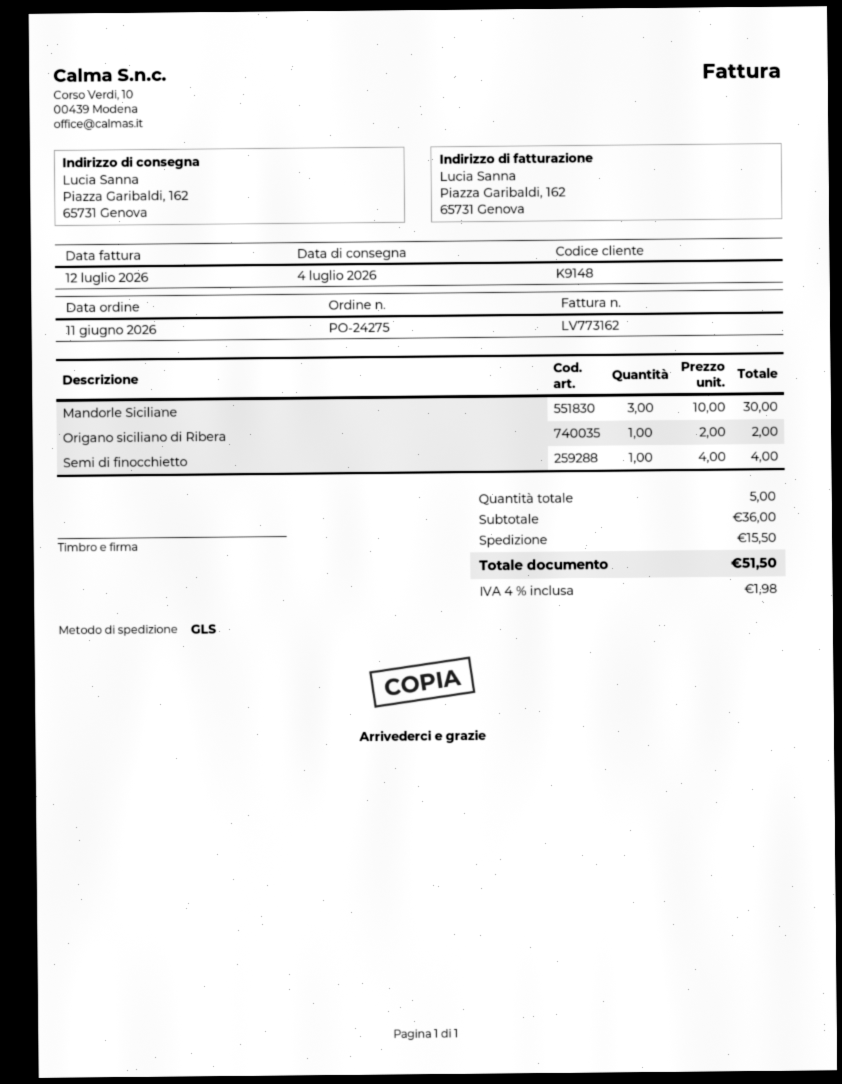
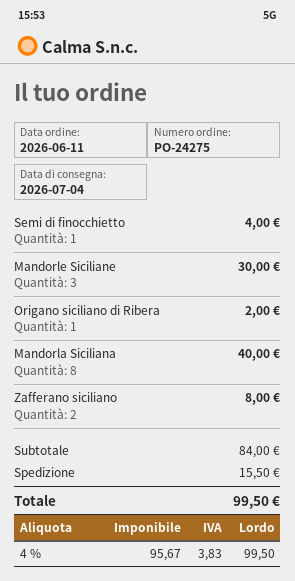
Mandorla Siciliana: none -> 8 for 40.00
Zafferano siciliano: none -> 2 for 8.00
subtotal: 36.00 -> 84.00
tax: 4% = 1.98 -> 4% = 3.83
total: 51.50 -> 99.50

